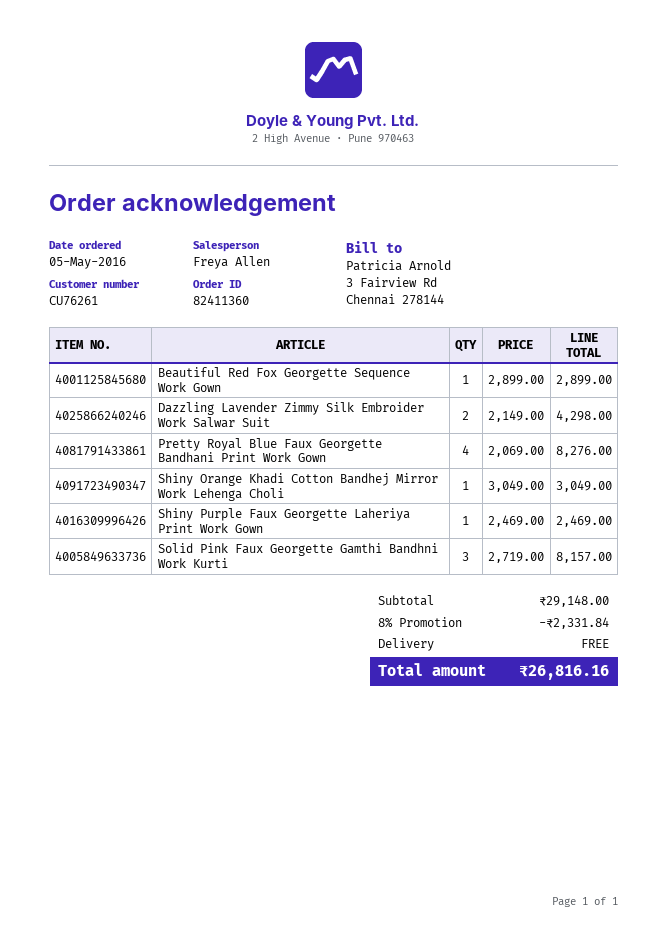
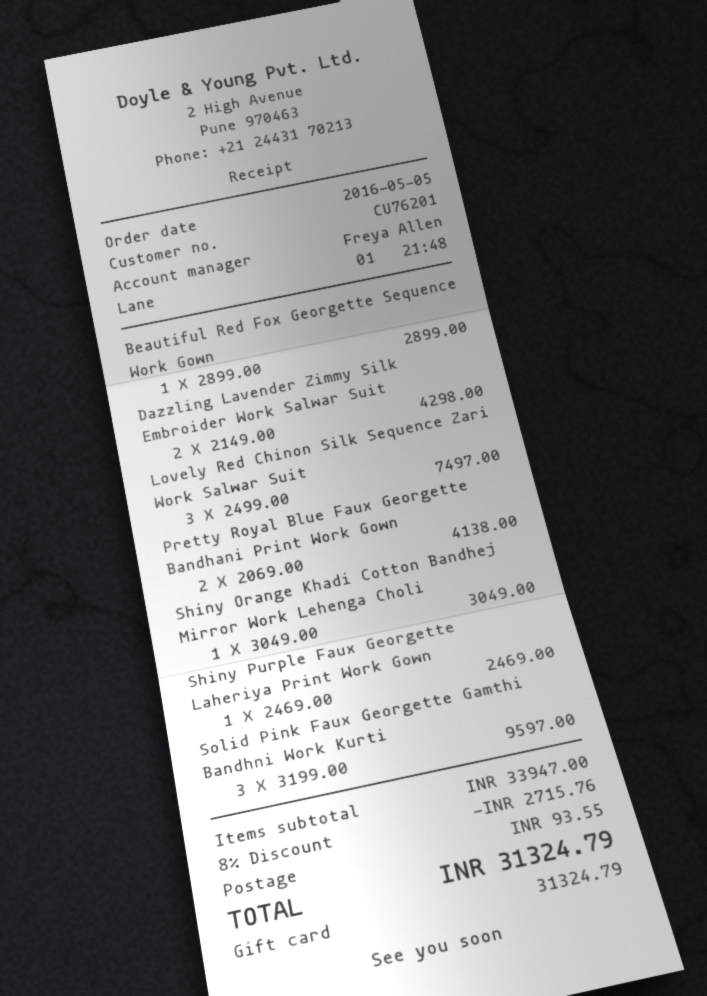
customer number: CU76261 -> CU76201
Pretty Royal Blue Faux Georgette Bandhani Print Work Gown: 4 x 2069.00 = 8276.00 -> 2 x 2069.00 = 4138.00
Solid Pink Faux Georgette Gamthi Bandhni Work Kurti: 3 x 2719.00 = 8157.00 -> 3 x 3199.00 = 9597.00
Lovely Red Chinon Silk Sequence Zari Work Salwar Suit: none -> 3 x 2499.00 = 7497.00
subtotal: 29148.00 -> 33947.00
discount: 8% = 2331.84 -> 8% = 2715.76
shipping: 0.00 -> 93.55
total: 26816.16 -> 31324.79

